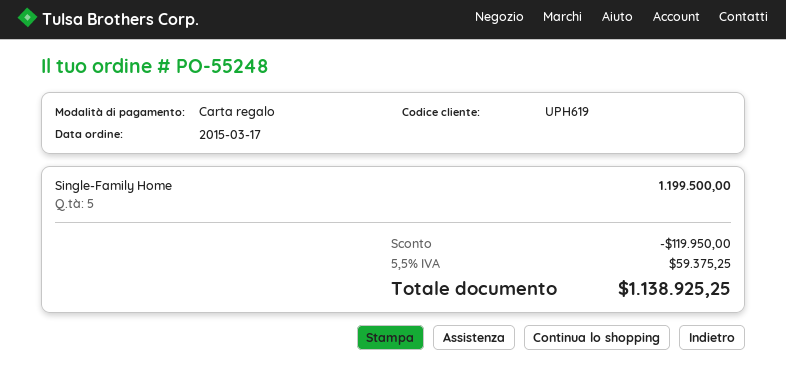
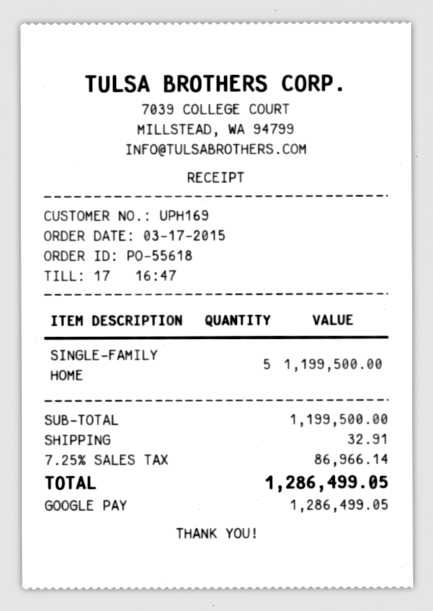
order number: PO-55248 -> PO-55618
customer number: UPH619 -> UPH169
payment method: gift card -> Google Pay
discount: 119950.00 -> none
shipping: none -> 32.91
tax: 5.5% = 59375.25 -> 7.25% = 86966.14
total: 1138925.25 -> 1286499.05

